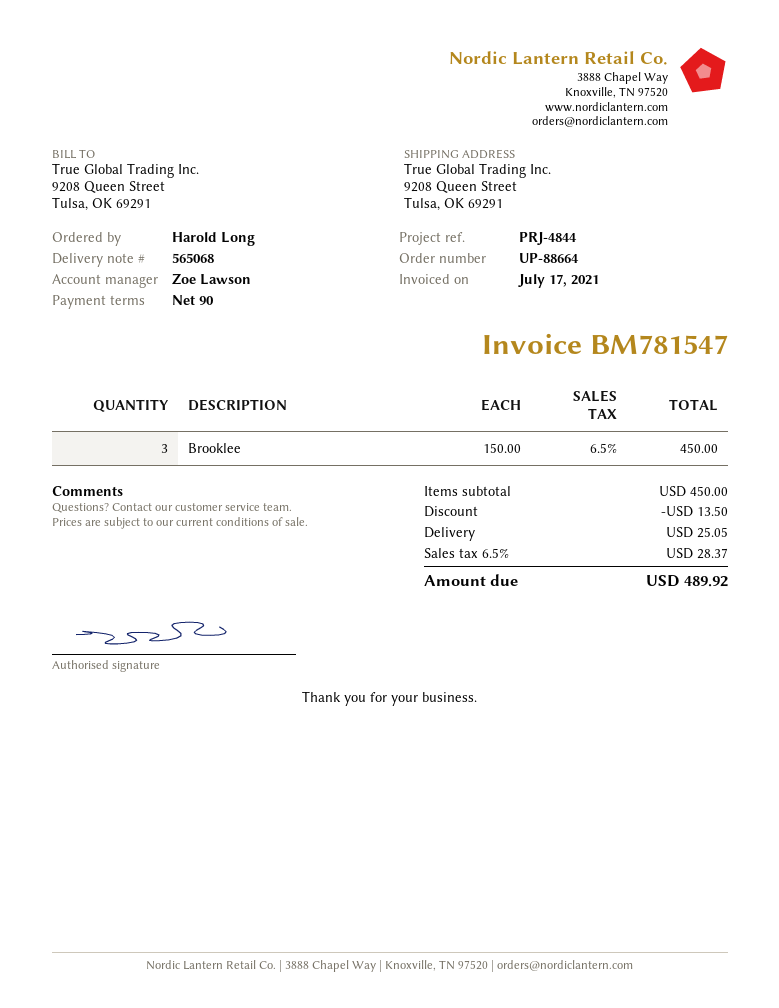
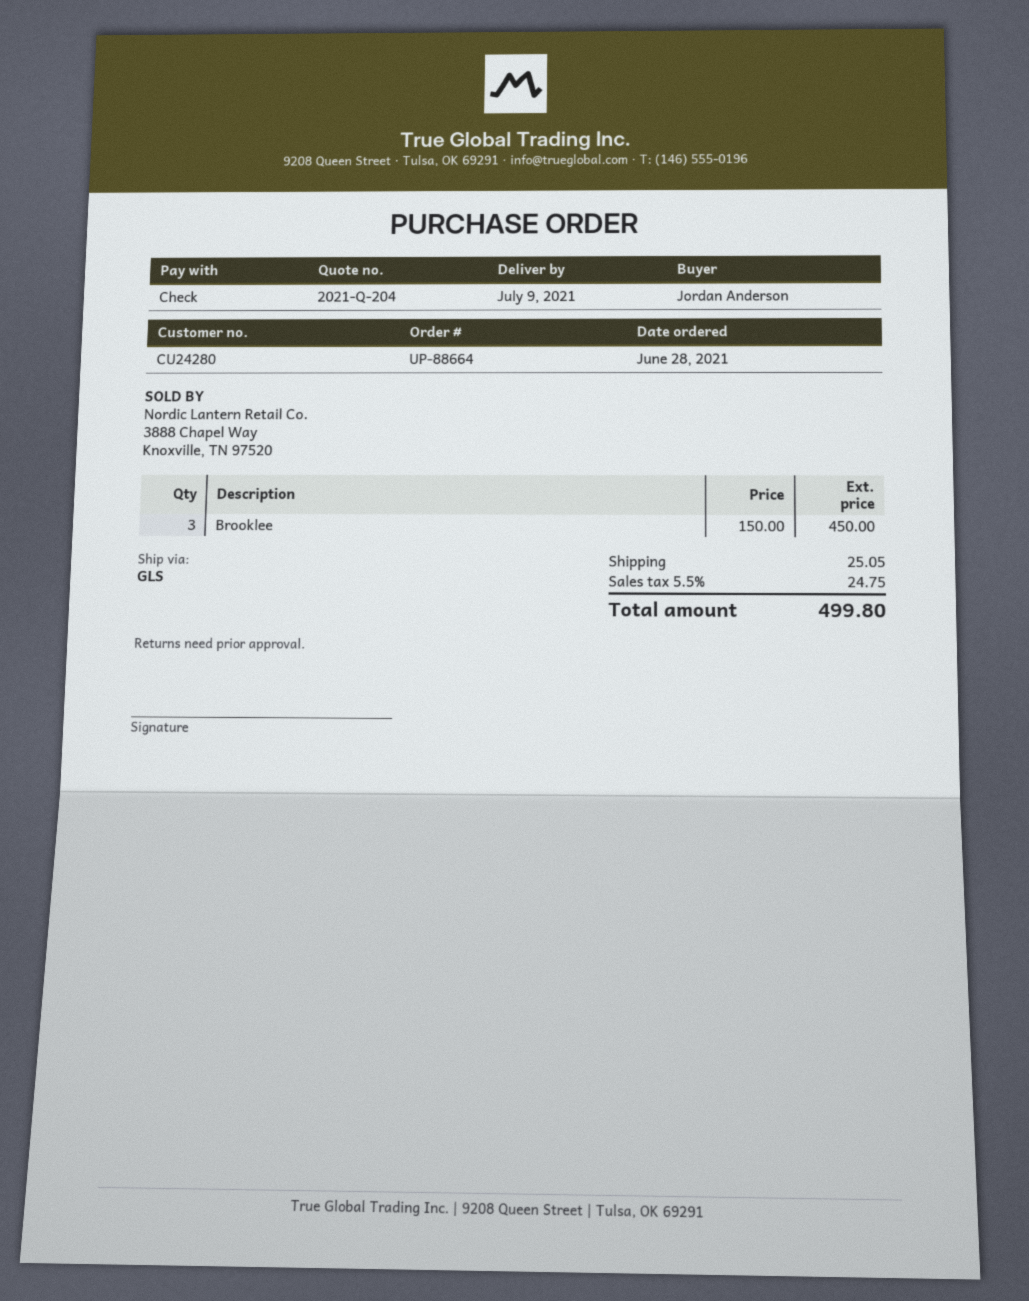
ordered by: Harold Long -> Jordan Anderson
discount: 13.50 -> none
tax: 6.5% = 28.37 -> 5.5% = 24.75
total: 489.92 -> 499.80

